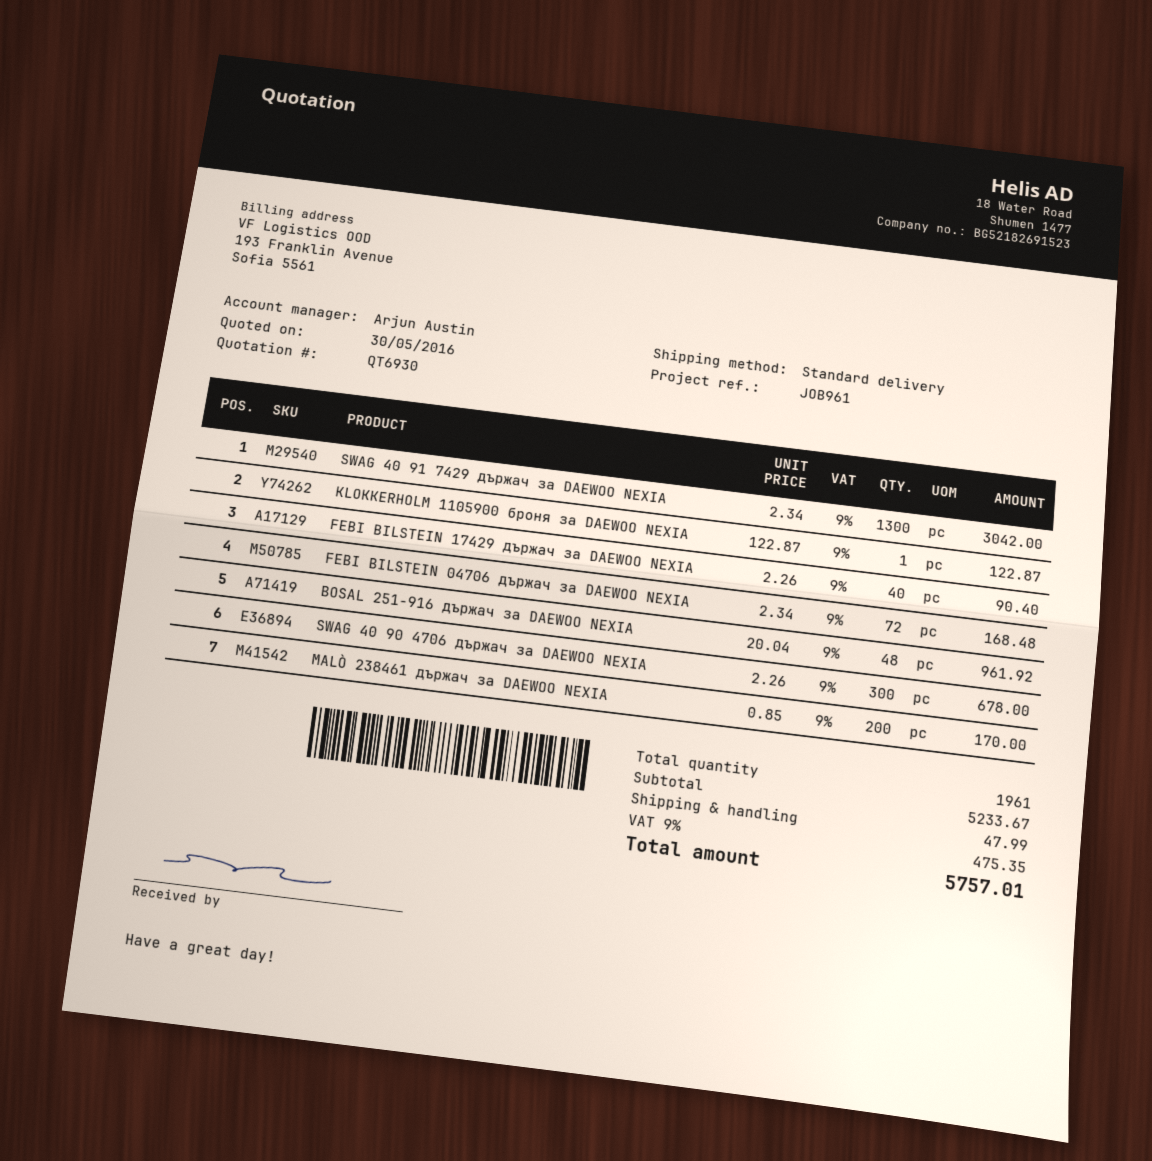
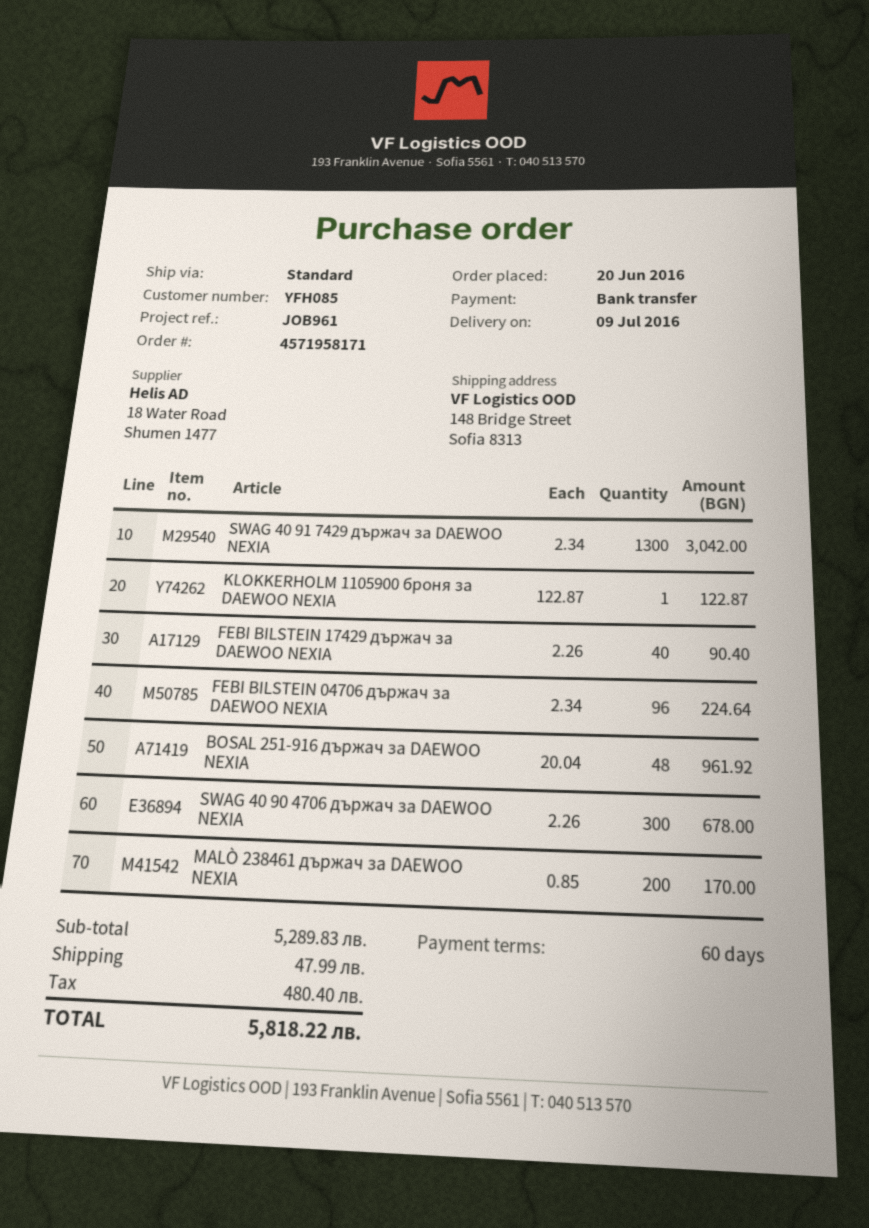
FEBI BILSTEIN 04706 държач за DAEWOO NEXIA: 72 x 2.34 = 168.48 -> 96 x 2.34 = 224.64
subtotal: 5233.67 -> 5289.83
tax: 475.35 -> 480.40
total: 5757.01 -> 5818.22

